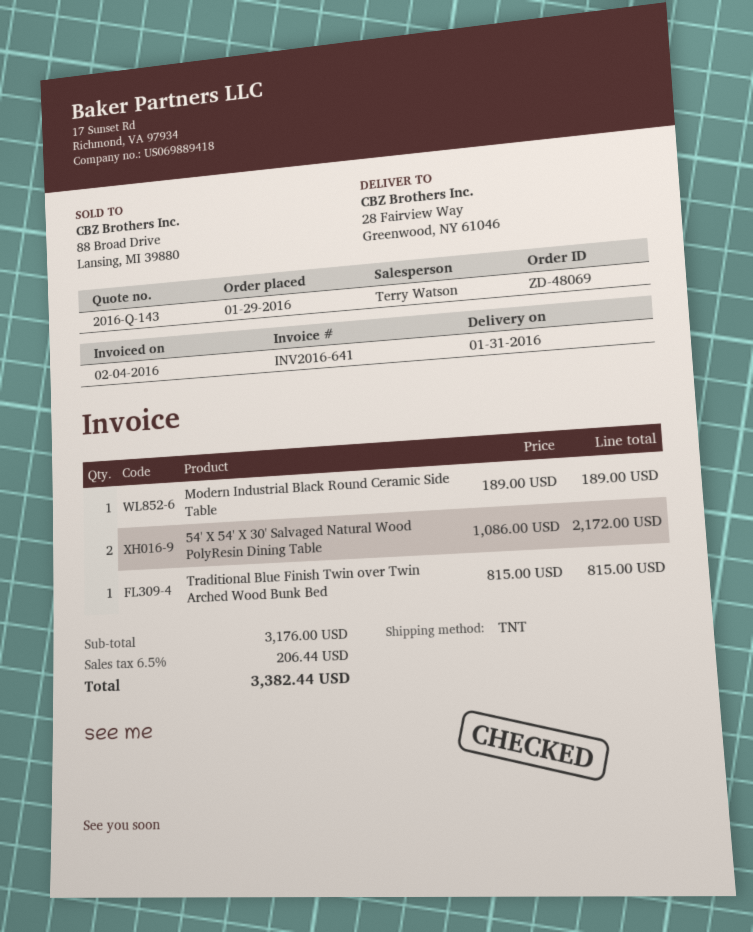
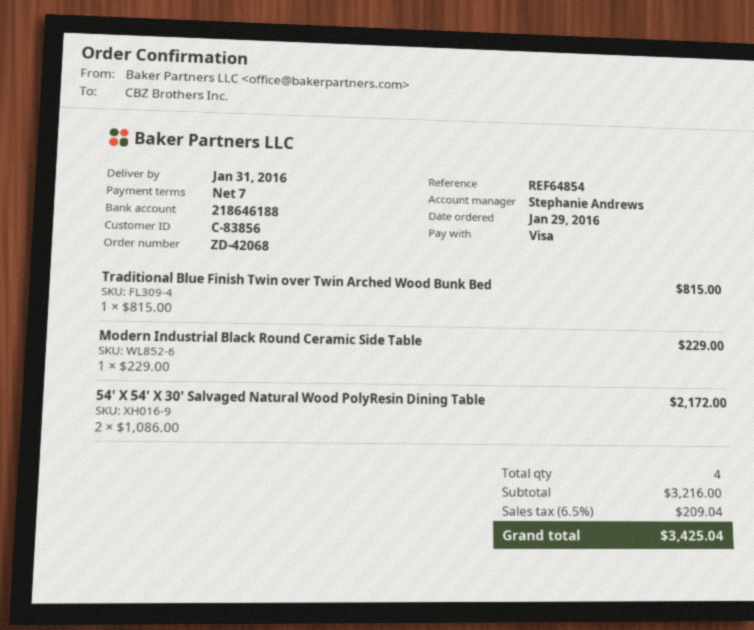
order number: ZD-48069 -> ZD-42068
sales rep: Terry Watson -> Stephanie Andrews
Modern Industrial Black Round Ceramic Side Table: 1 x 189.00 = 189.00 -> 1 x 229.00 = 229.00
subtotal: 3176.00 -> 3216.00
tax: 6.5% = 206.44 -> 6.5% = 209.04
total: 3382.44 -> 3425.04

